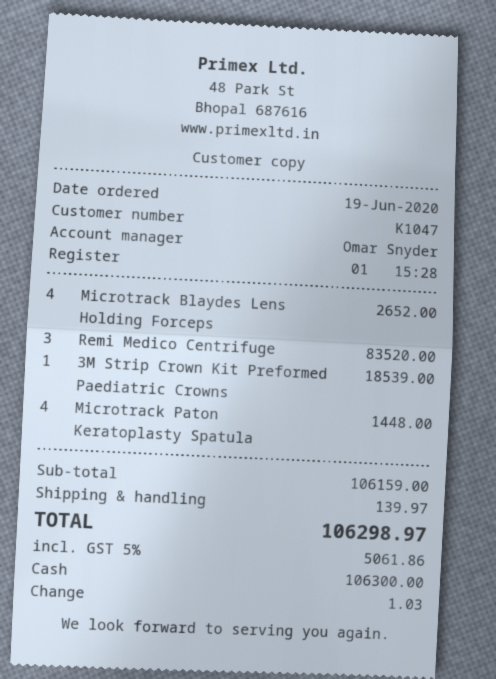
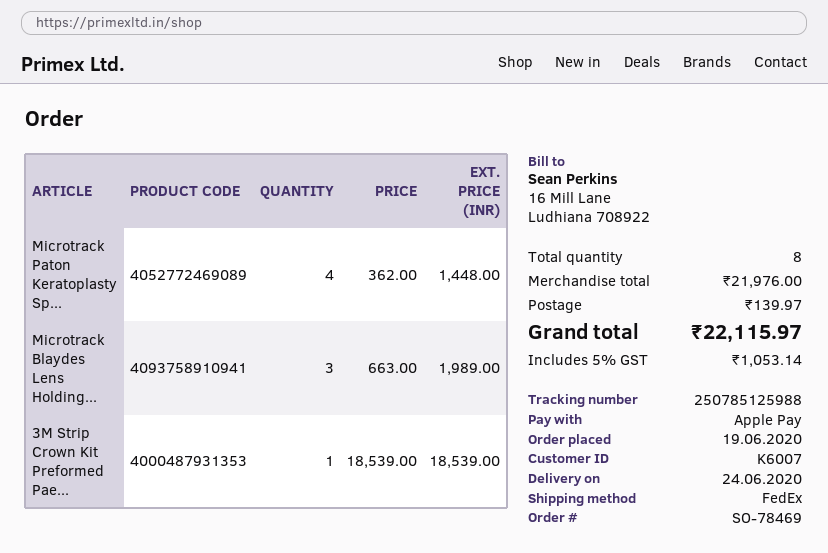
customer number: K1047 -> K6007
payment method: cash -> Apple Pay
Microtrack Blaydes Lens Holding Forceps: 4 for 2652.00 -> 3 for 1989.00
Remi Medico Centrifuge: 3 for 83520.00 -> none
subtotal: 106159.00 -> 21976.00
tax: 5% = 5061.86 -> 5% = 1053.14
total: 106298.97 -> 22115.97

